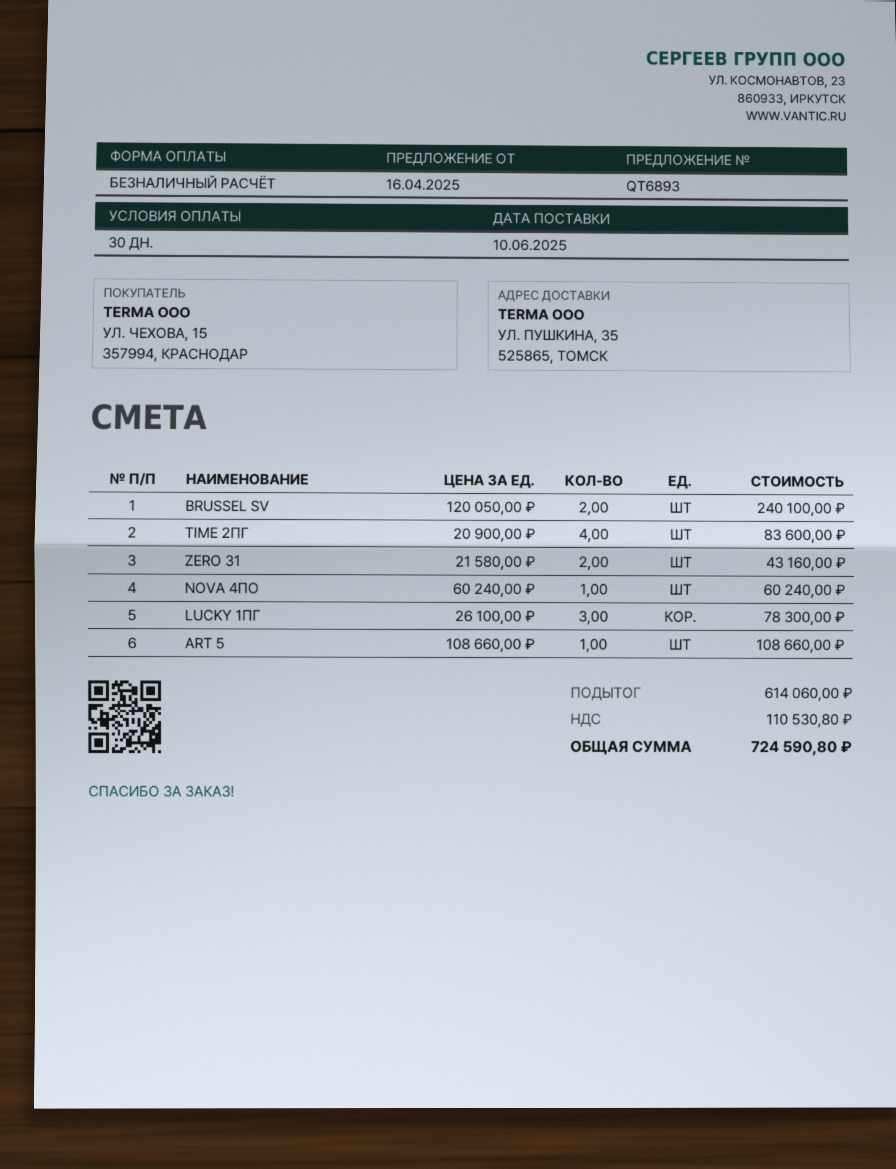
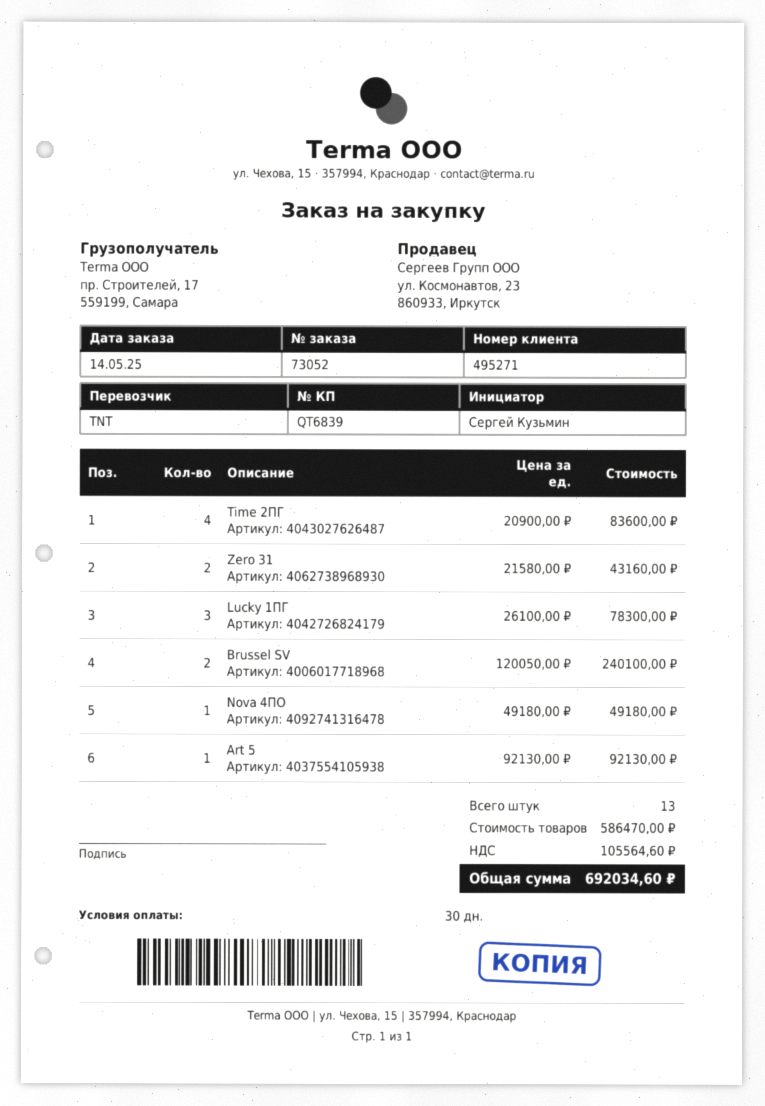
quote number: QT6893 -> QT6839
ship to: УЛ. ПУШКИНА, 35, 525865, ТОМСК -> пр. Строителей, 17, 559199, Самара
NOVA 4ПО: 1 x 60240.00 = 60240.00 -> 1 x 49180.00 = 49180.00
ART 5: 1 x 108660.00 = 108660.00 -> 1 x 92130.00 = 92130.00
subtotal: 614060.00 -> 586470.00
tax: 110530.80 -> 105564.60
total: 724590.80 -> 692034.60

